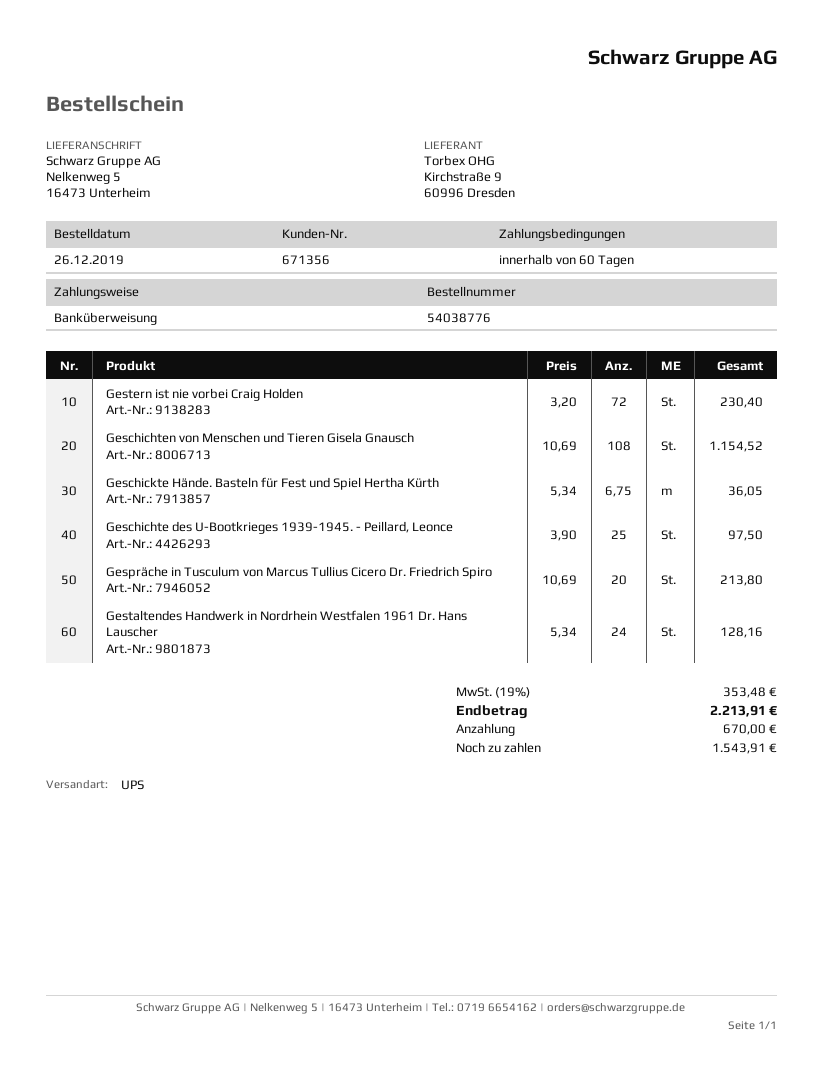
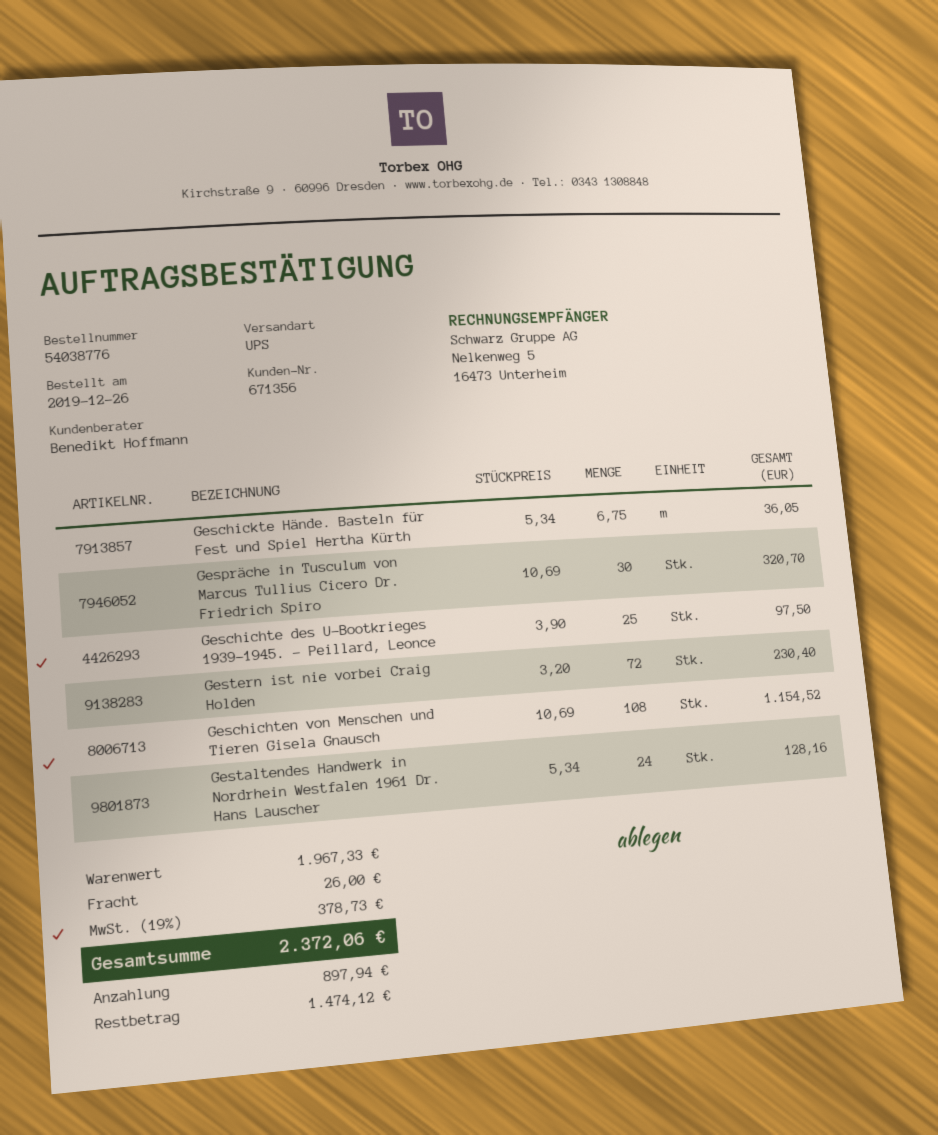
Gespräche in Tusculum von Marcus Tullius Cicero Dr. Friedrich Spiro: 20 x 10.69 = 213.80 -> 30 x 10.69 = 320.70
shipping: none -> 26.00
tax: 19% = 353.48 -> 19% = 378.73
total: 2213.91 -> 2372.06
deposit: 670.00 -> 897.94
balance: 1543.91 -> 1474.12

